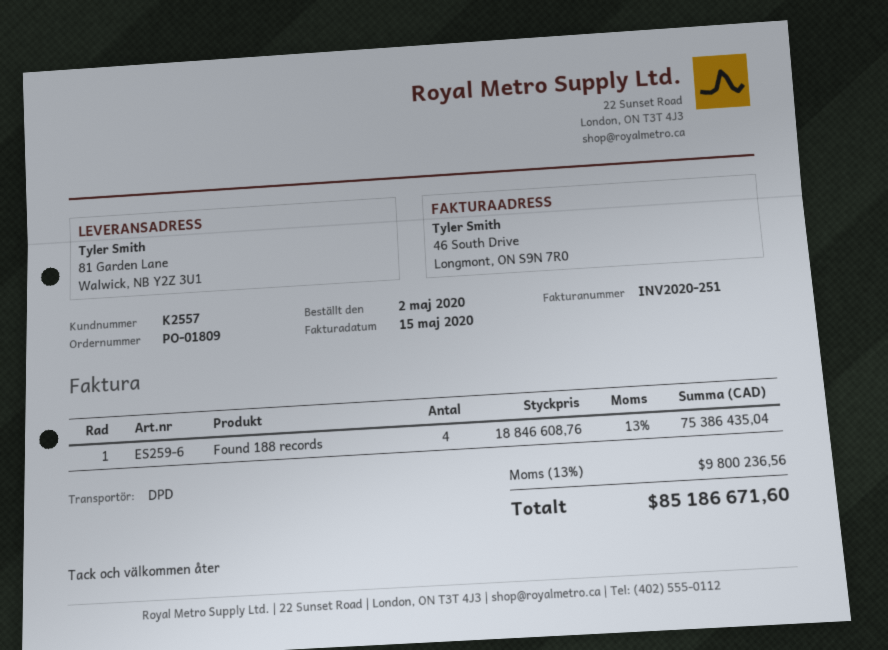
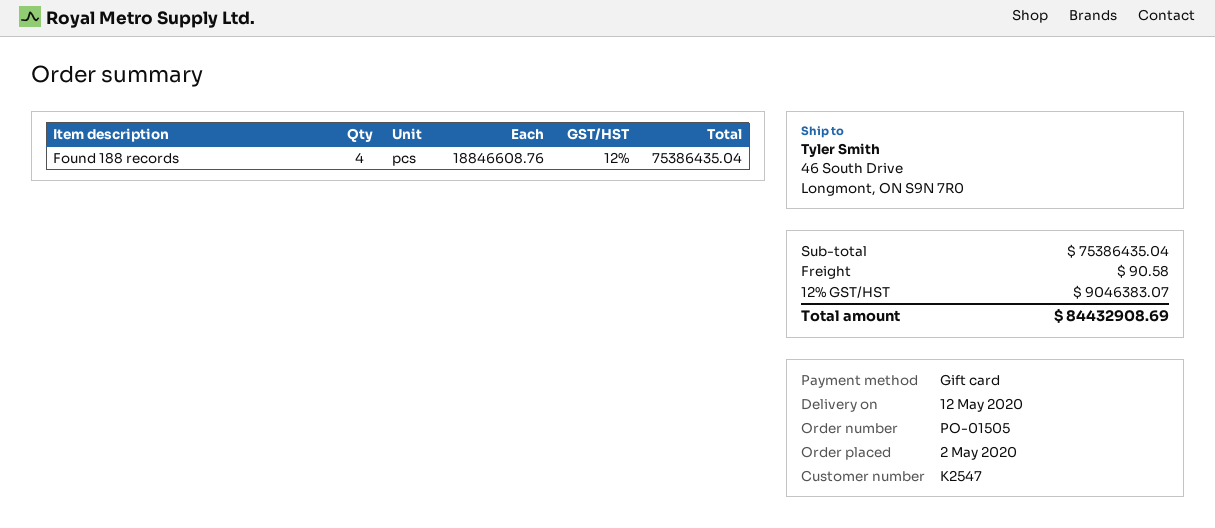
order number: PO-01809 -> PO-01505
customer number: K2557 -> K2547
ship to: 81 Garden Lane, Walwick, NB Y2Z 3U1 -> 46 South Drive, Longmont, ON S9N 7R0
shipping: none -> 90.58
tax: 13% = 9800236.56 -> 12% = 9046383.07
total: 85186671.60 -> 84432908.69

